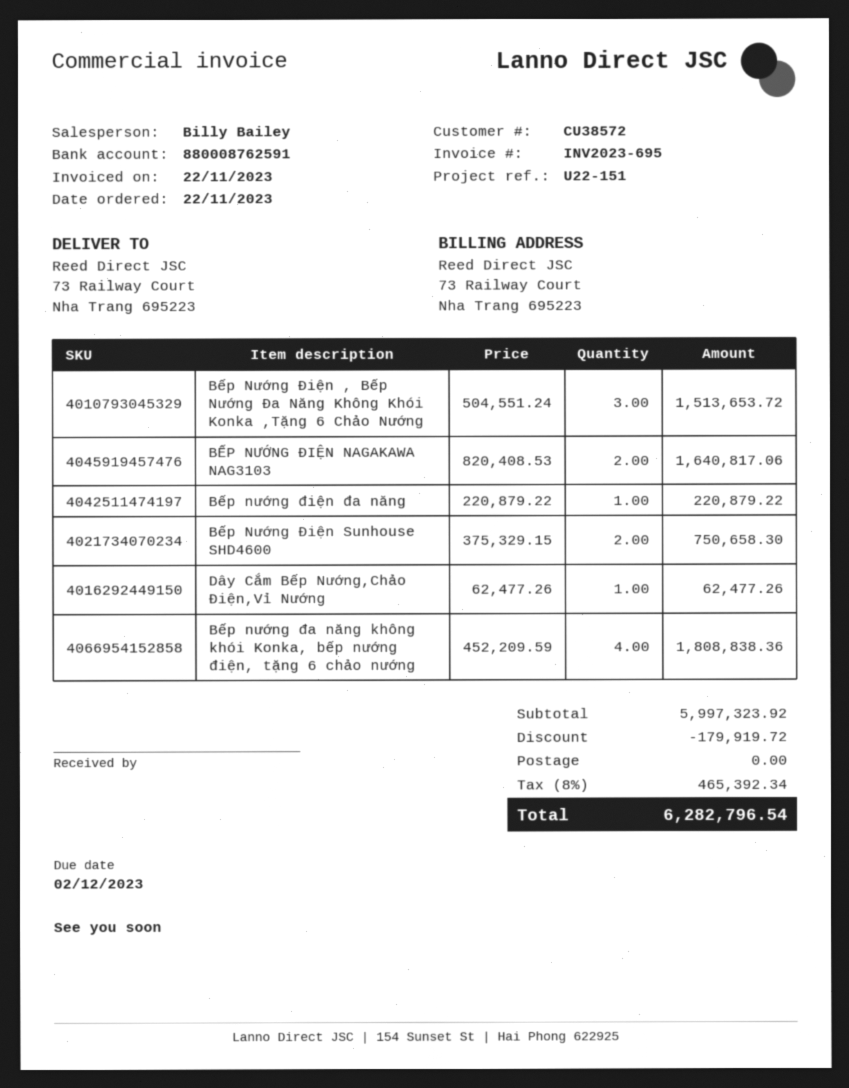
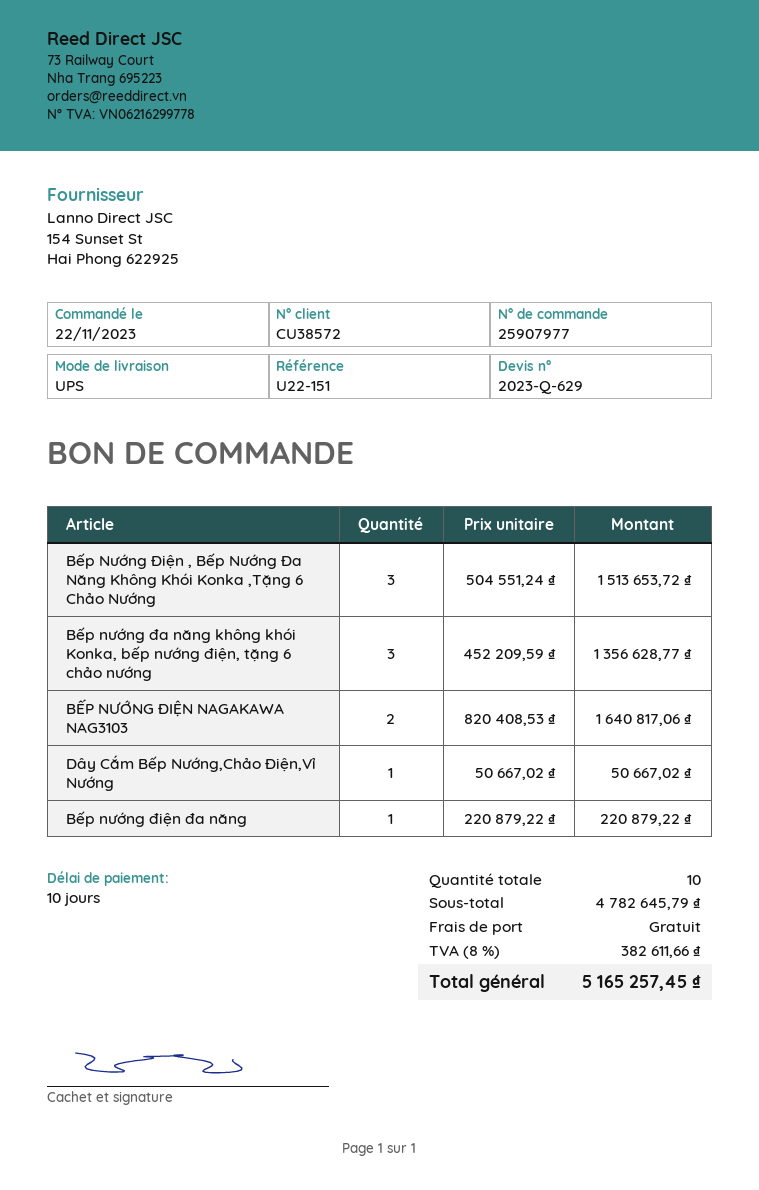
Bếp Nướng Điện Sunhouse SHD4600: 2 x 375329.15 = 750658.30 -> none
Dây Cắm Bếp Nướng,Chảo Điện,Vỉ Nướng: 1 x 62477.26 = 62477.26 -> 1 x 50667.02 = 50667.02
Bếp nướng đa năng không khói Konka, bếp nướng điện, tặng 6 chảo nướng: 4 x 452209.59 = 1808838.36 -> 3 x 452209.59 = 1356628.77
subtotal: 5997323.92 -> 4782645.79
discount: 179919.72 -> none
tax: 8% = 465392.34 -> 8% = 382611.66
total: 6282796.54 -> 5165257.45

